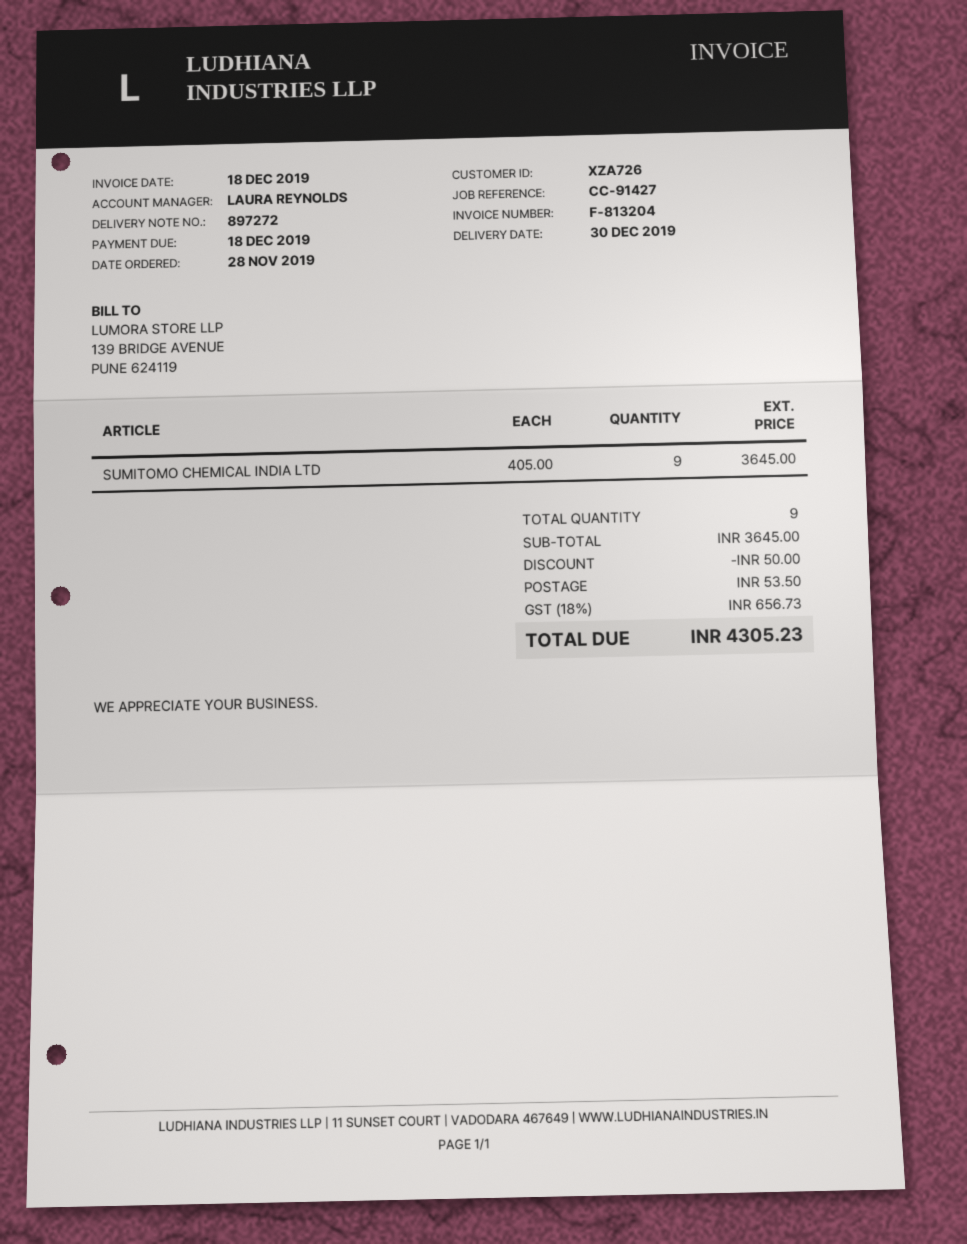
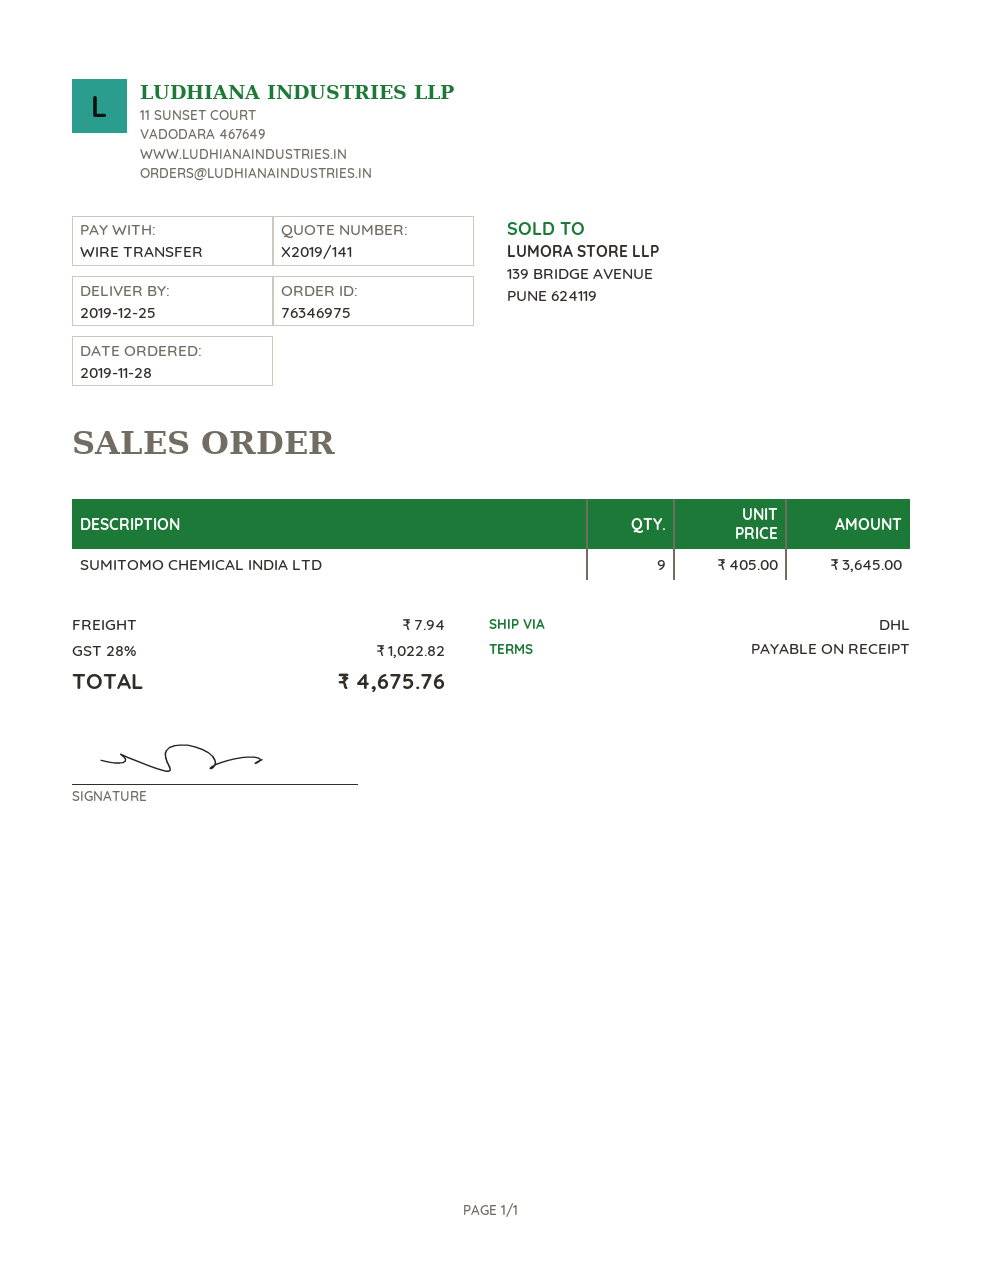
delivery date: 2019-12-30 -> 2019-12-25
discount: 50.00 -> none
shipping: 53.50 -> 7.94
tax: 18% = 656.73 -> 28% = 1022.82
total: 4305.23 -> 4675.76

